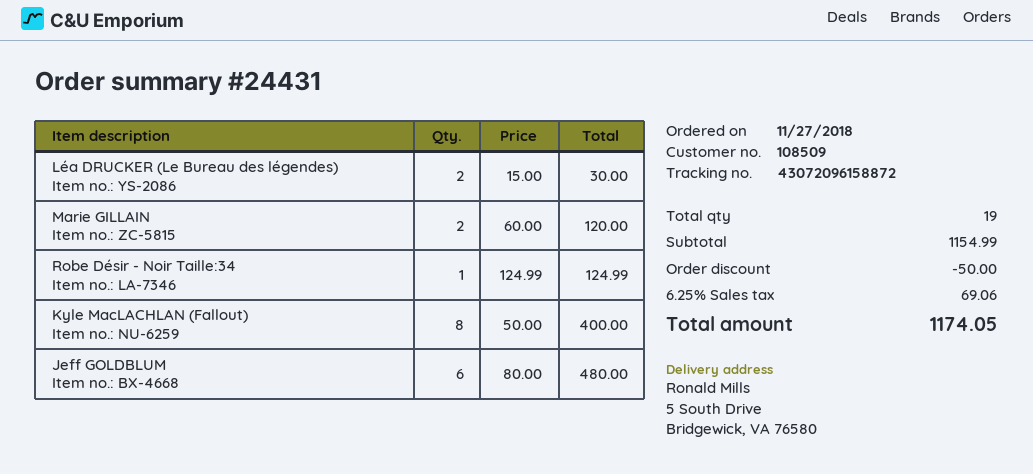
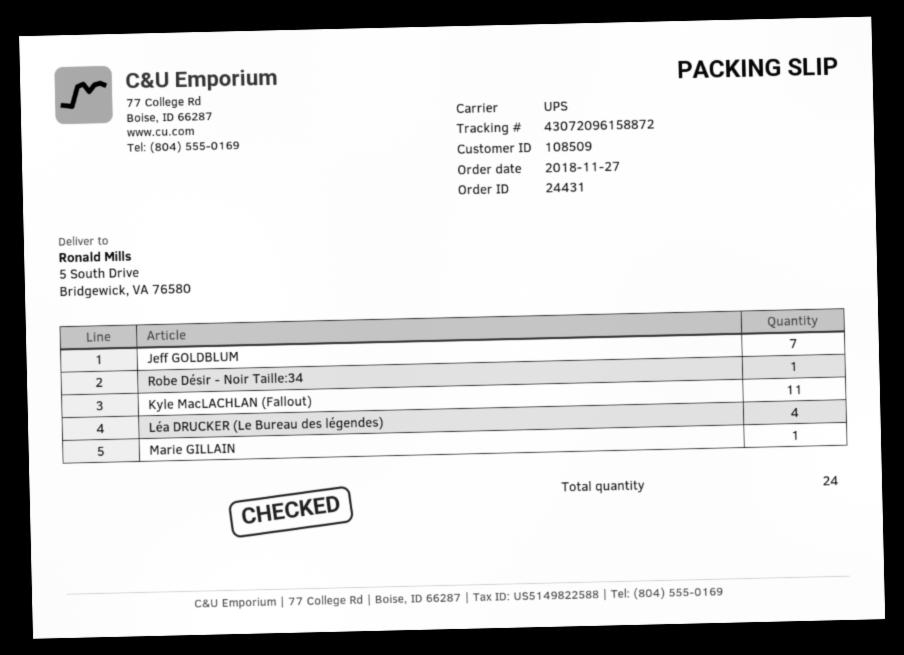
Léa DRUCKER (Le Bureau des légendes): 2 -> 4
Marie GILLAIN: 2 -> 1
Kyle MacLACHLAN (Fallout): 8 -> 11
Jeff GOLDBLUM: 6 -> 7
total quantity: 19 -> 24

